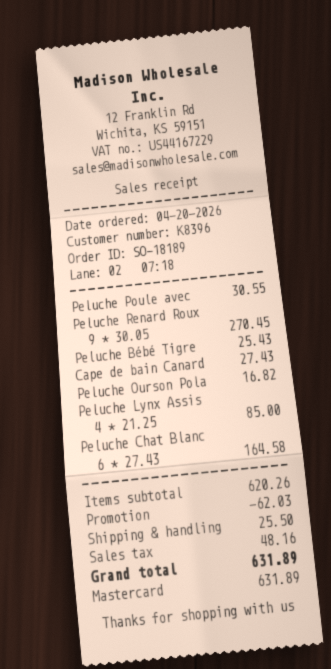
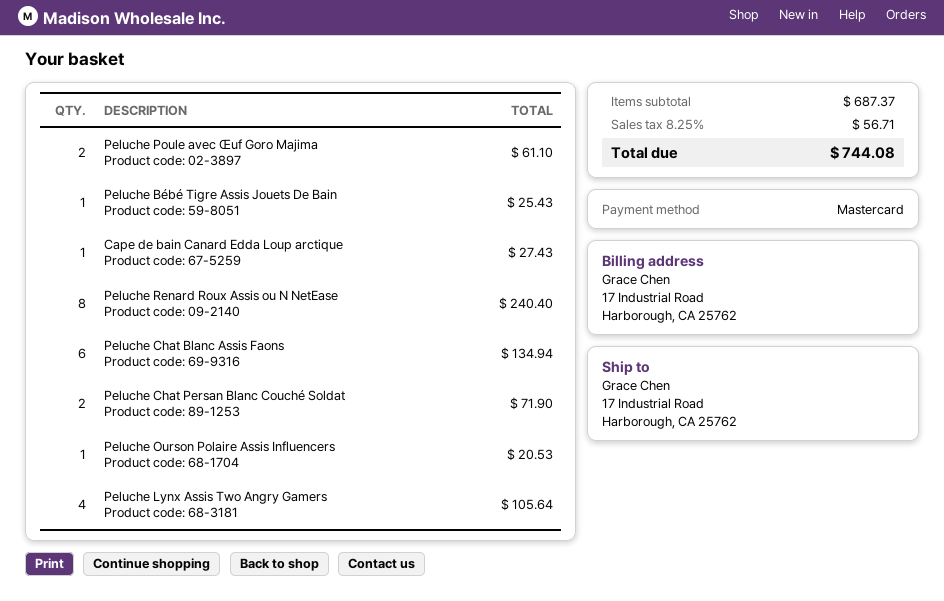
Peluche Poule avec: 1 for 30.55 -> 2 for 61.10
Peluche Renard Roux: 9 for 270.45 -> 8 for 240.40
Peluche Ourson Pola: 1 for 16.82 -> 1 for 20.53
Peluche Lynx Assis: 4 for 85.00 -> 4 for 105.64
Peluche Chat Blanc: 6 for 164.58 -> 6 for 134.94
Peluche Chat Persan Blanc Couché Soldat: none -> 2 for 71.90
subtotal: 620.26 -> 687.37
discount: 62.03 -> none
shipping: 25.50 -> none
tax: 48.16 -> 56.71
total: 631.89 -> 744.08

